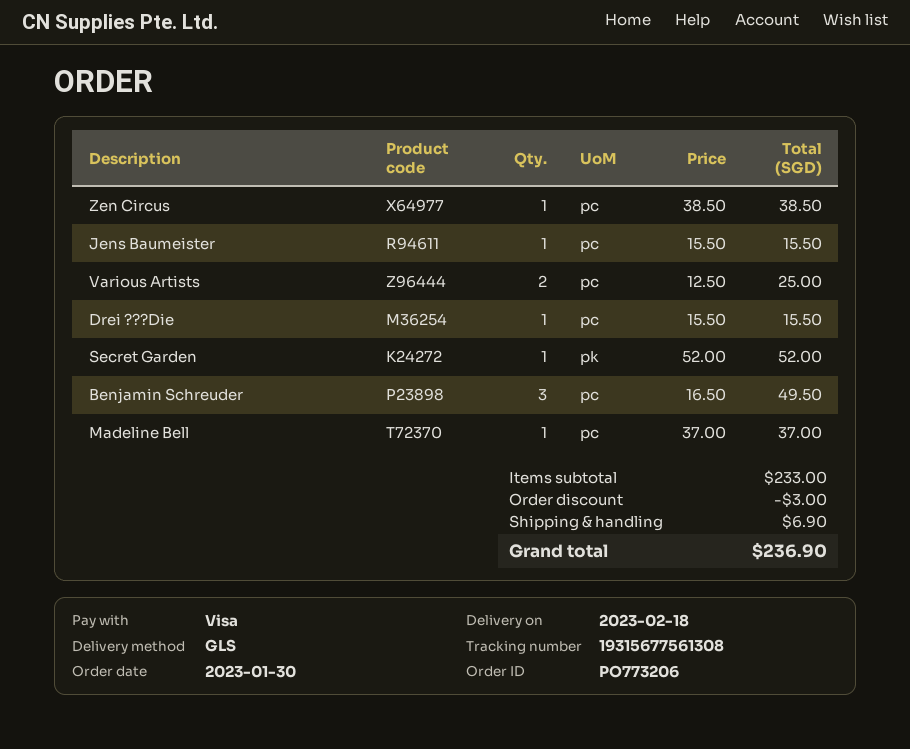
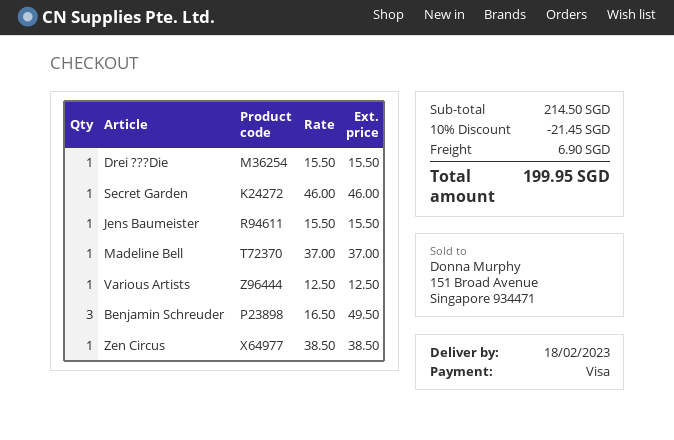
Various Artists: 2 x 12.50 = 25.00 -> 1 x 12.50 = 12.50
Secret Garden: 1 x 52.00 = 52.00 -> 1 x 46.00 = 46.00
subtotal: 233.00 -> 214.50
discount: 3.00 -> 21.45
total: 236.90 -> 199.95

